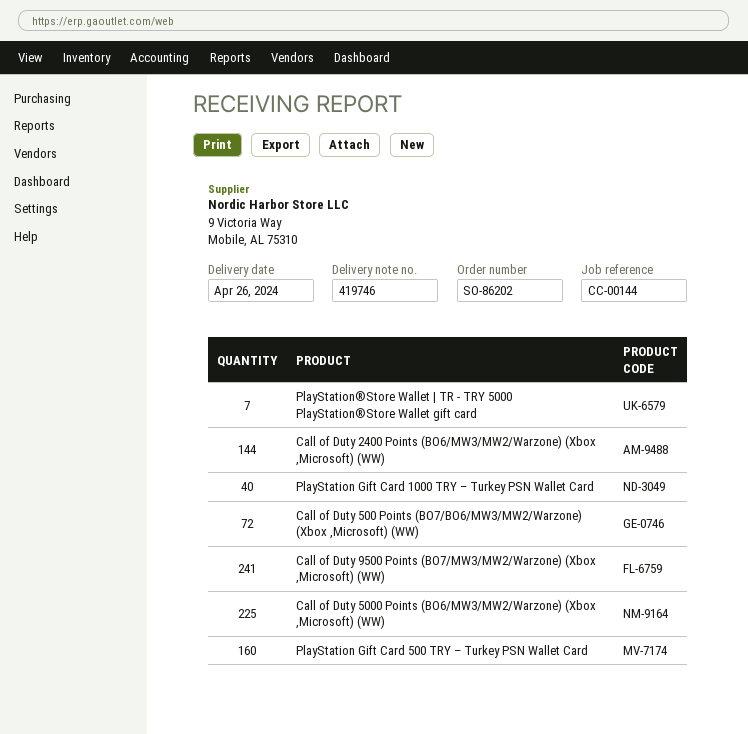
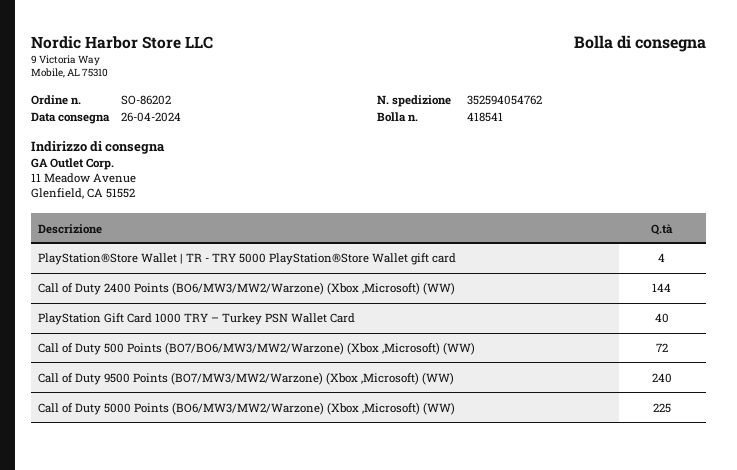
delivery note number: 419746 -> 418541
PlayStation®Store Wallet | TR - TRY 5000 PlayStation®Store Wallet gift card: 7 -> 4
Call of Duty 9500 Points (BO7/MW3/MW2/Warzone) (Xbox ,Microsoft) (WW): 241 -> 240
PlayStation Gift Card 500 TRY – Turkey PSN Wallet Card: 160 -> none

